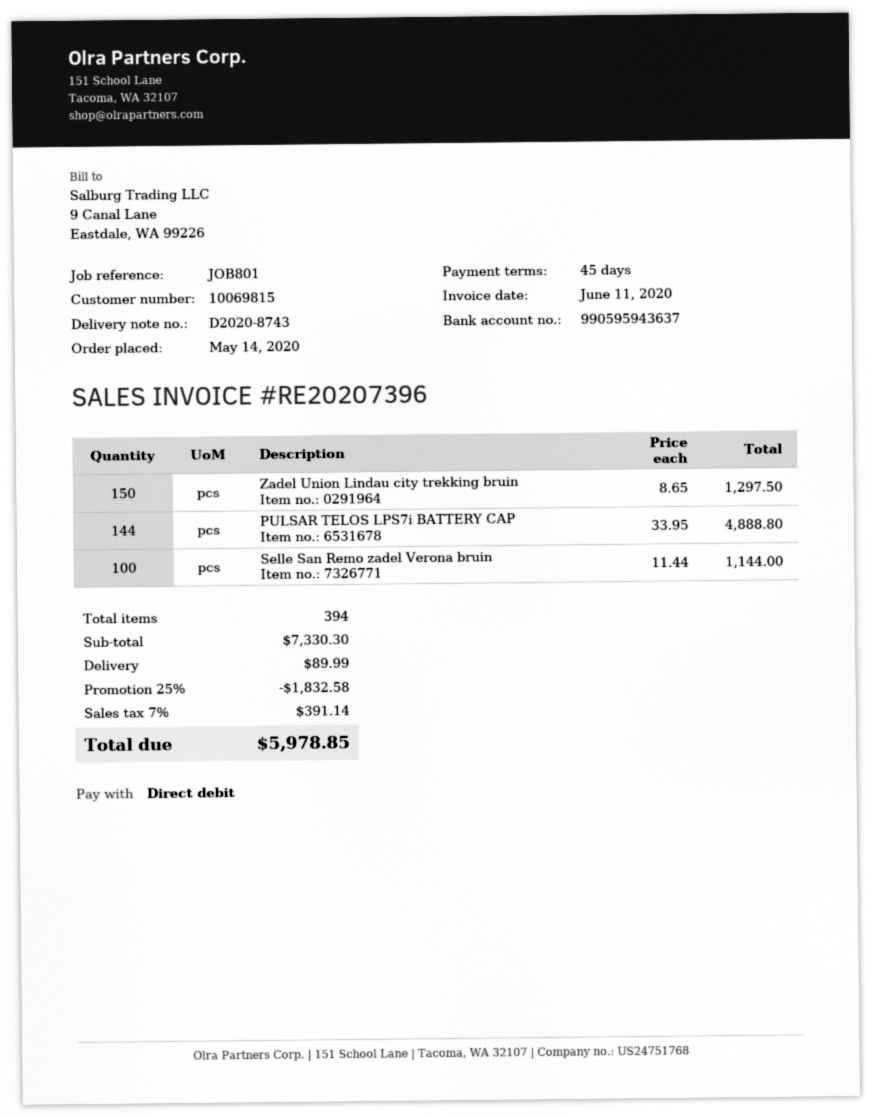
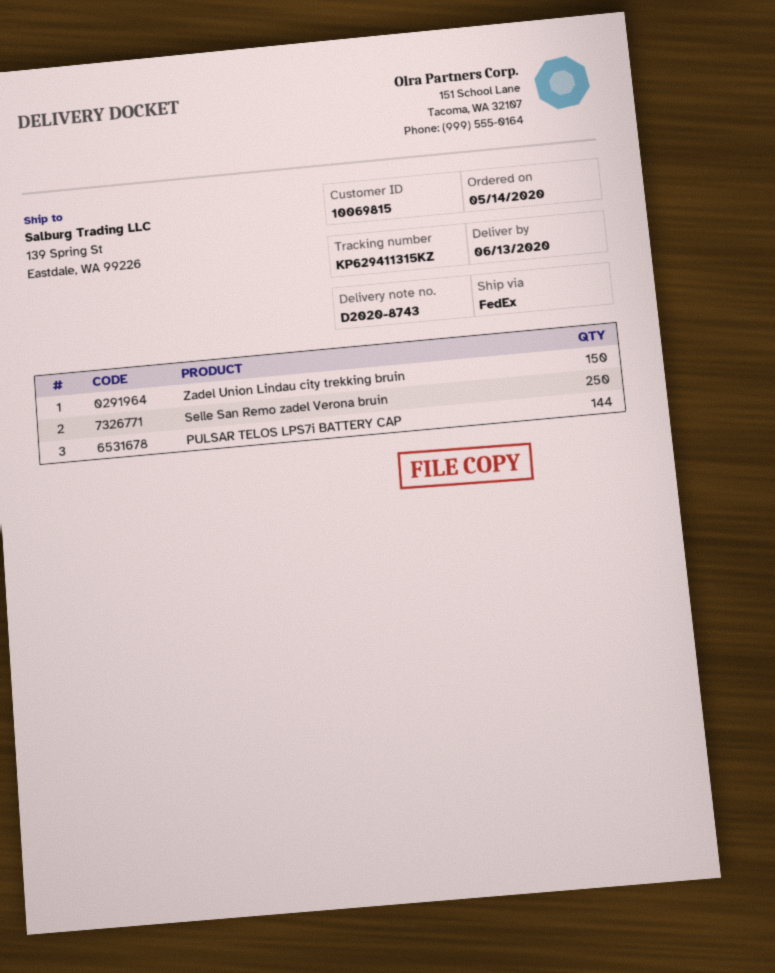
Selle San Remo zadel Verona bruin: 100 -> 250

